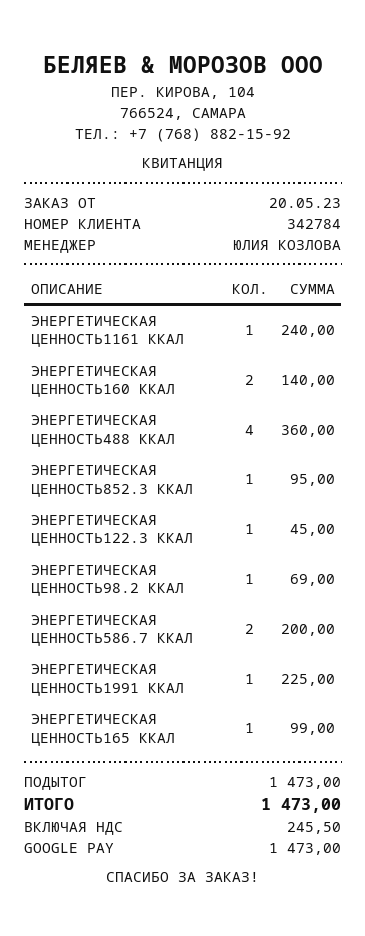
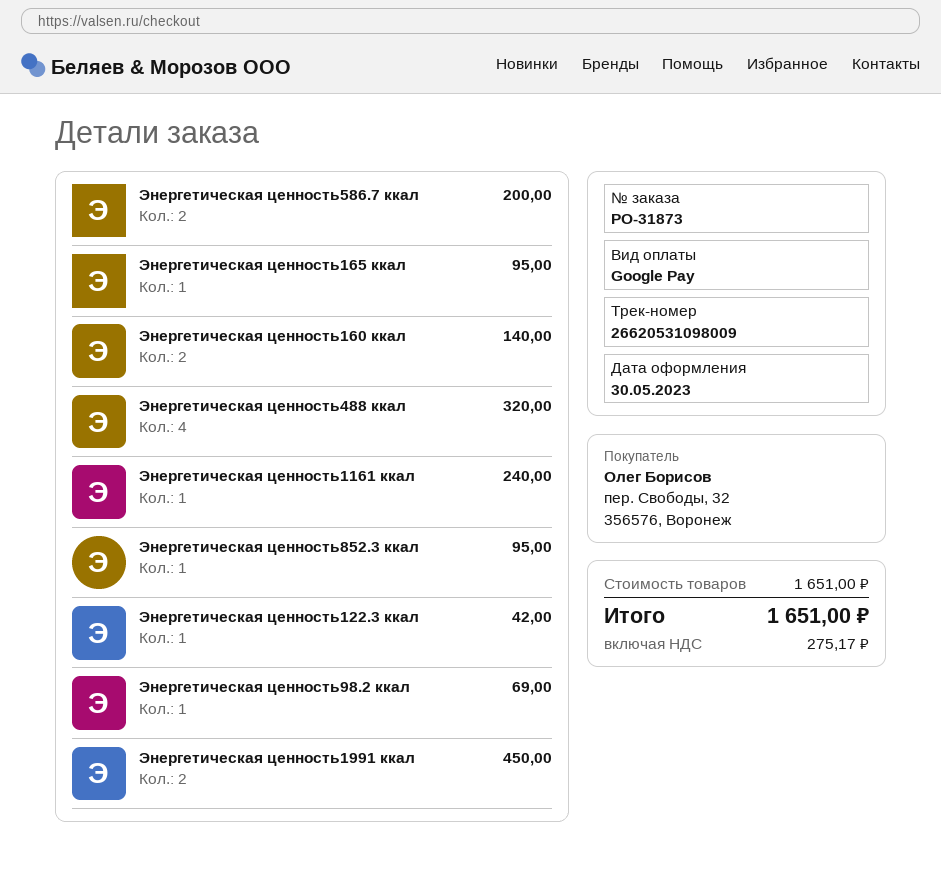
order date: 2023-05-20 -> 2023-05-30
ЭНЕРГЕТИЧЕСКАЯ ЦЕННОСТЬ488 ККАЛ: 4 for 360.00 -> 4 for 320.00
ЭНЕРГЕТИЧЕСКАЯ ЦЕННОСТЬ122.3 ККАЛ: 1 for 45.00 -> 1 for 42.00
ЭНЕРГЕТИЧЕСКАЯ ЦЕННОСТЬ1991 ККАЛ: 1 for 225.00 -> 2 for 450.00
ЭНЕРГЕТИЧЕСКАЯ ЦЕННОСТЬ165 ККАЛ: 1 for 99.00 -> 1 for 95.00
subtotal: 1473.00 -> 1651.00
tax: 245.50 -> 275.17
total: 1473.00 -> 1651.00

